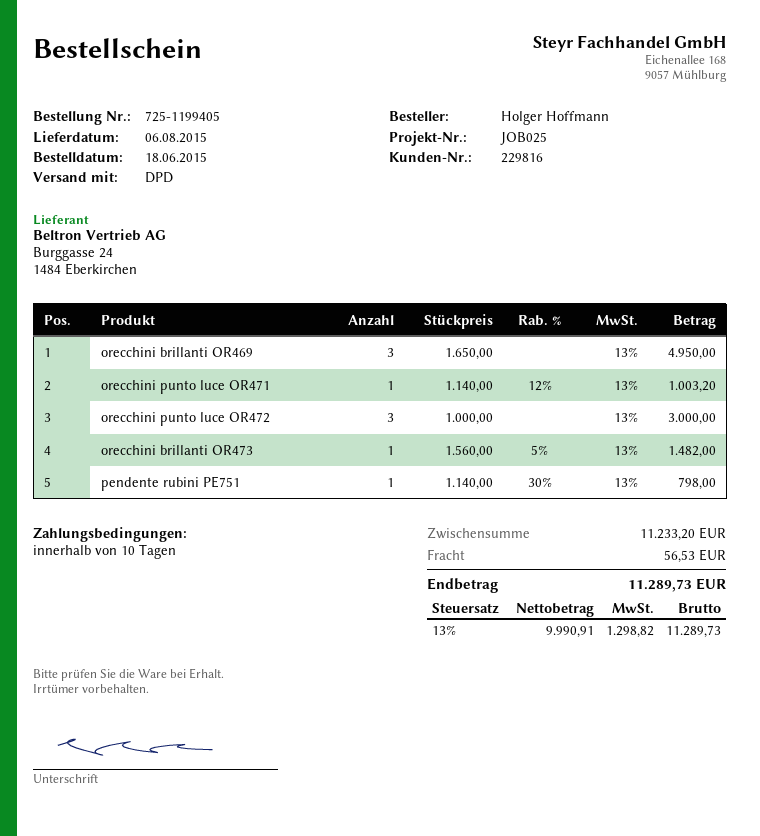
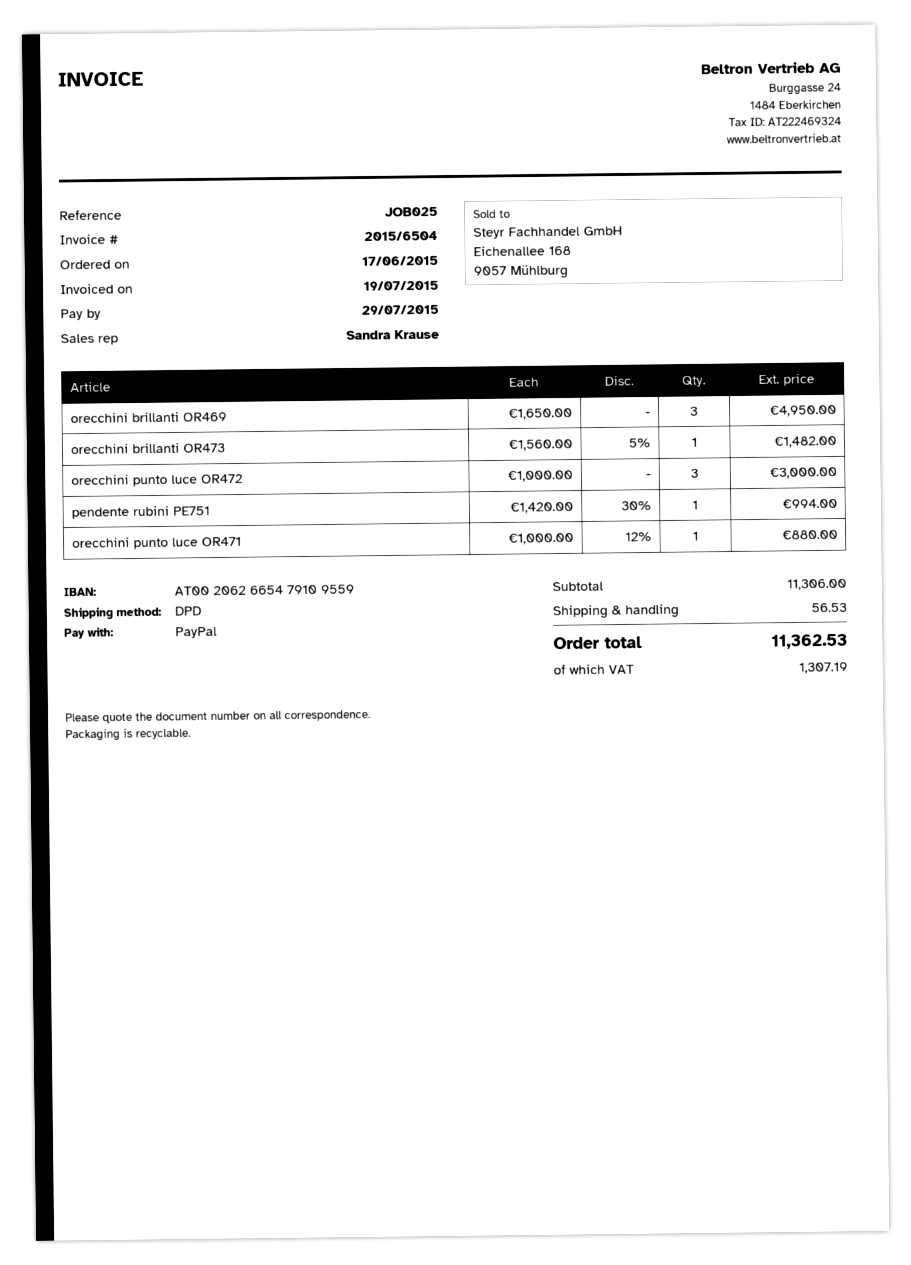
order date: 2015-06-18 -> 2015-06-17
orecchini punto luce OR471: 1 x 1140.00 - 12% = 1003.20 -> 1 x 1000.00 - 12% = 880.00
pendente rubini PE751: 1 x 1140.00 - 30% = 798.00 -> 1 x 1420.00 - 30% = 994.00
subtotal: 11233.20 -> 11306.00
tax: 1298.82 -> 1307.19
total: 11289.73 -> 11362.53

